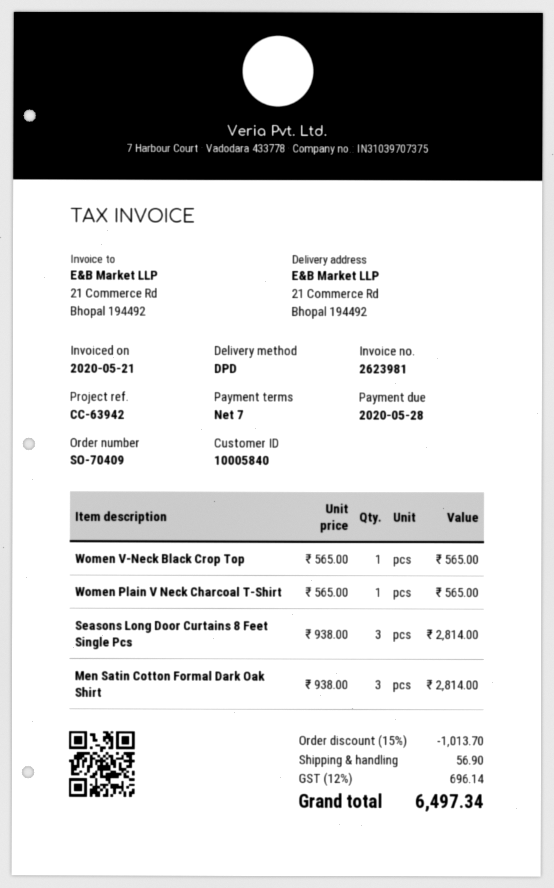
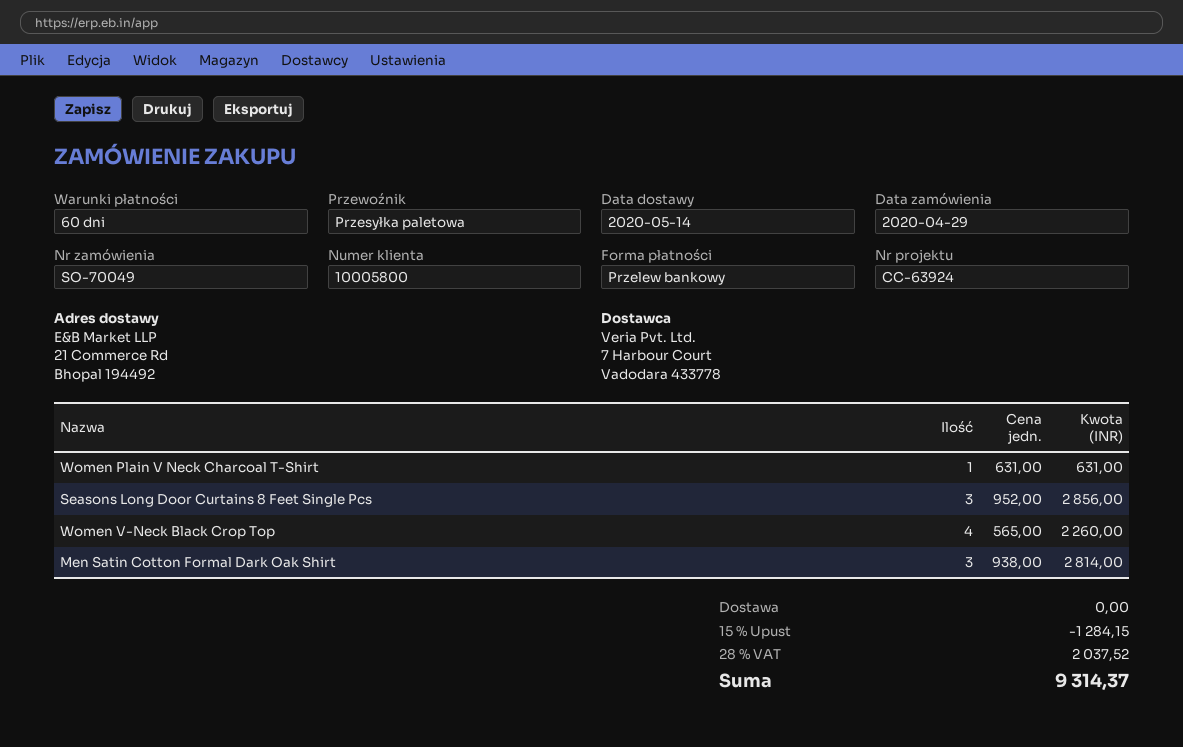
order number: SO-70409 -> SO-70049
payment terms: 7 days -> 60 days
customer number: 10005840 -> 10005800
reference: CC-63942 -> CC-63924
shipping method: DPD -> pallet freight
Women V-Neck Black Crop Top: 1 x 565.00 = 565.00 -> 4 x 565.00 = 2260.00
Women Plain V Neck Charcoal T-Shirt: 1 x 565.00 = 565.00 -> 1 x 631.00 = 631.00
Seasons Long Door Curtains 8 Feet Single Pcs: 3 x 938.00 = 2814.00 -> 3 x 952.00 = 2856.00
discount: 15% = 1013.70 -> 15% = 1284.15
shipping: 56.90 -> 0.00
tax: 12% = 696.14 -> 28% = 2037.52
total: 6497.34 -> 9314.37

